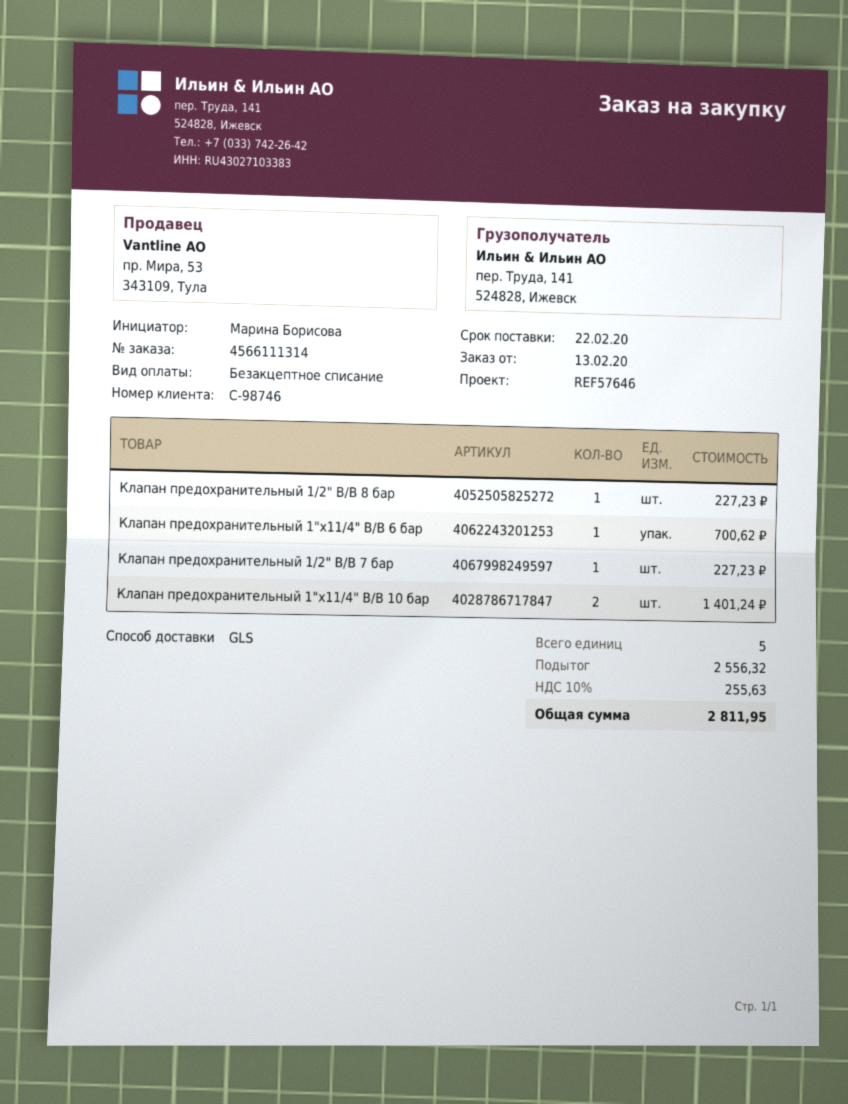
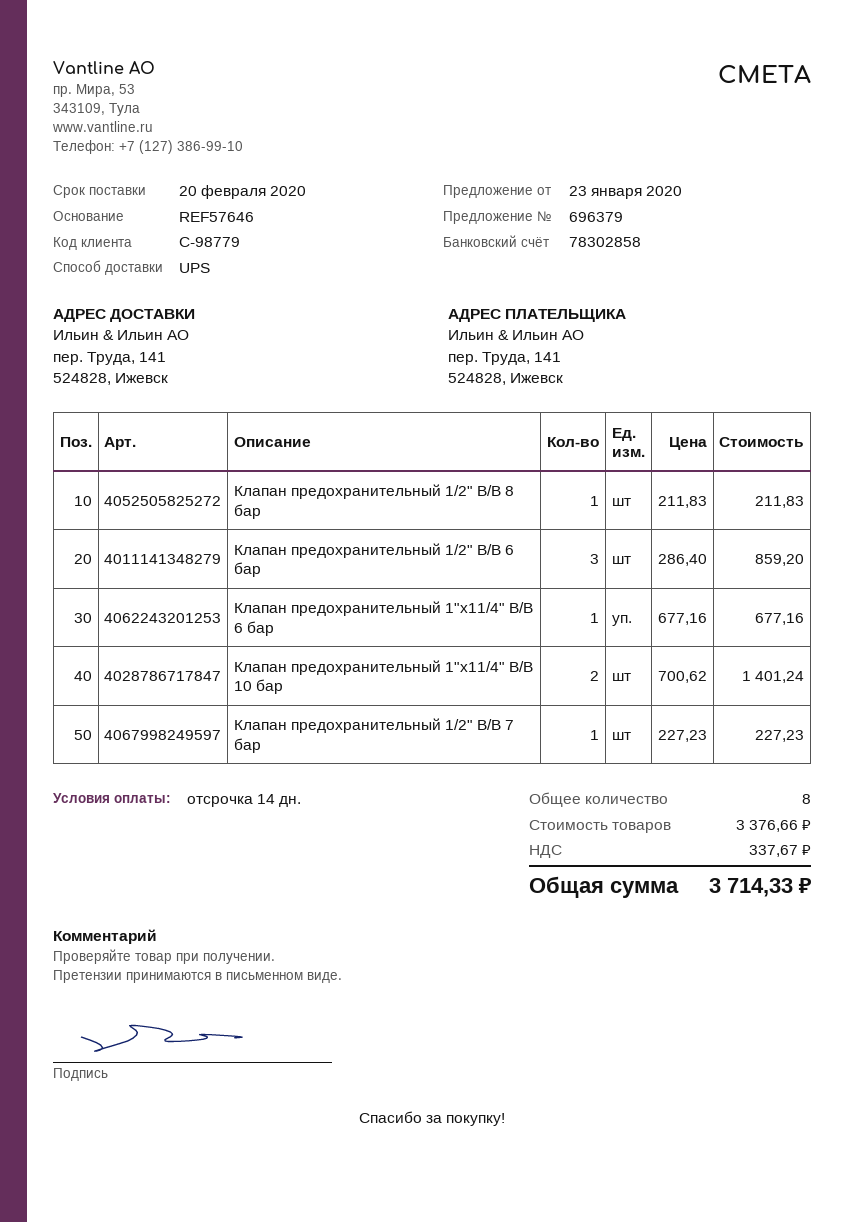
delivery date: 2020-02-22 -> 2020-02-20
customer number: C-98746 -> C-98779
shipping method: GLS -> UPS
Клапан предохранительный 1/2" В/В 8 бар: 1 for 227.23 -> 1 for 211.83
Клапан предохранительный 1"x11/4" В/В 6 бар: 1 for 700.62 -> 1 for 677.16
Клапан предохранительный 1/2" В/В 6 бар: none -> 3 for 859.20
total quantity: 5 -> 8
subtotal: 2556.32 -> 3376.66
tax: 255.63 -> 337.67
total: 2811.95 -> 3714.33

